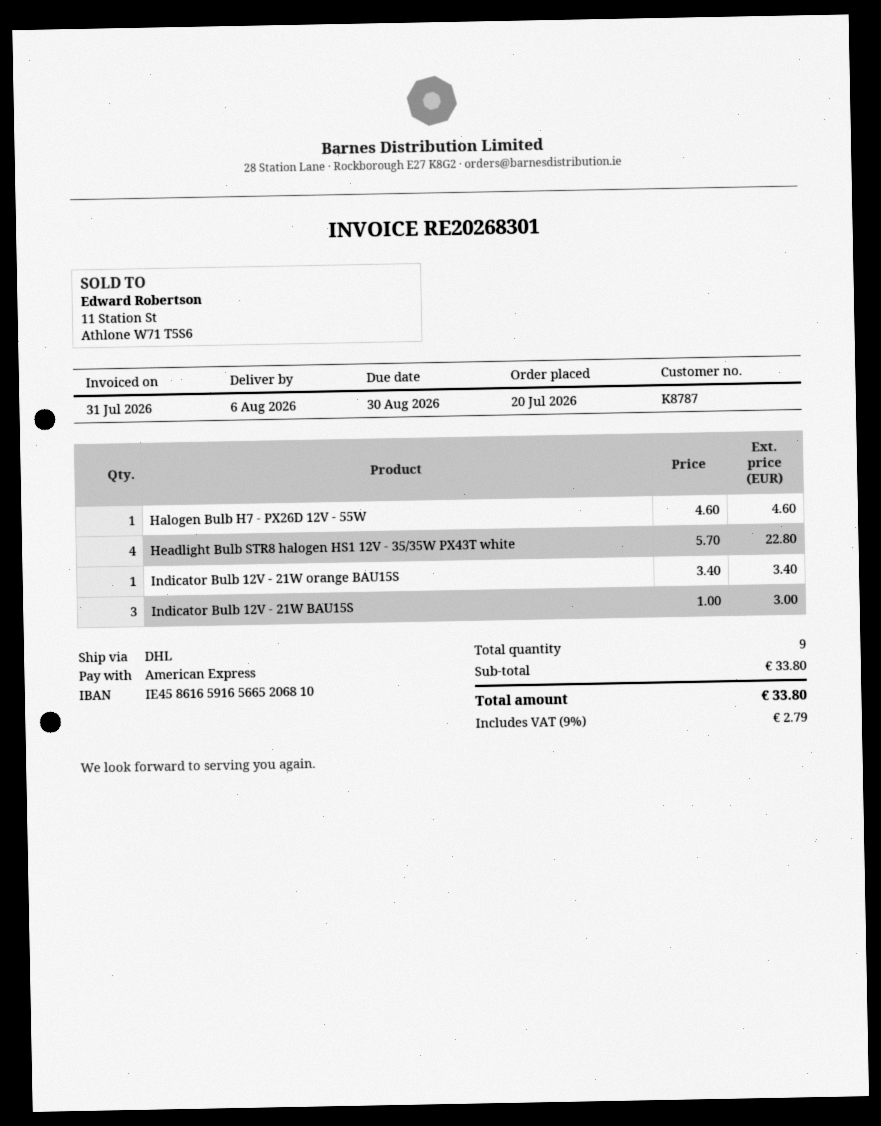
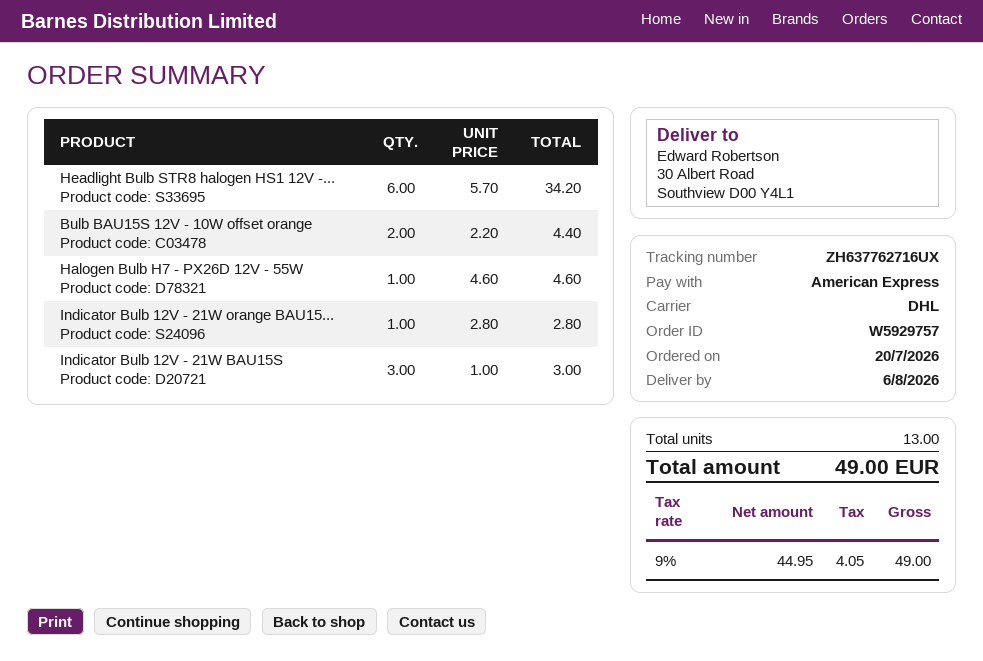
Headlight Bulb STR8 halogen HS1 12V - 35/35W PX43T white: 4 x 5.70 = 22.80 -> 6 x 5.70 = 34.20
Indicator Bulb 12V - 21W orange BAU15S: 1 x 3.40 = 3.40 -> 1 x 2.80 = 2.80
Bulb BAU15S 12V - 10W offset orange: none -> 2 x 2.20 = 4.40
total quantity: 9 -> 13
tax: 9% = 2.79 -> 9% = 4.05
total: 33.80 -> 49.00

